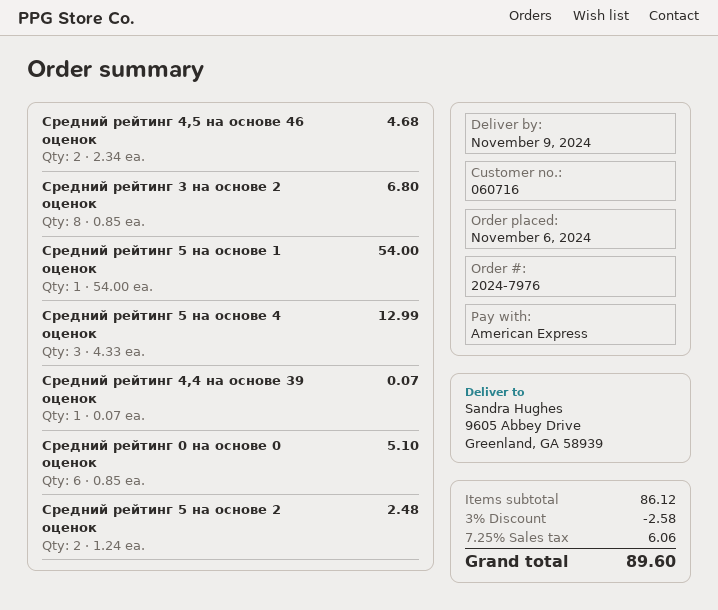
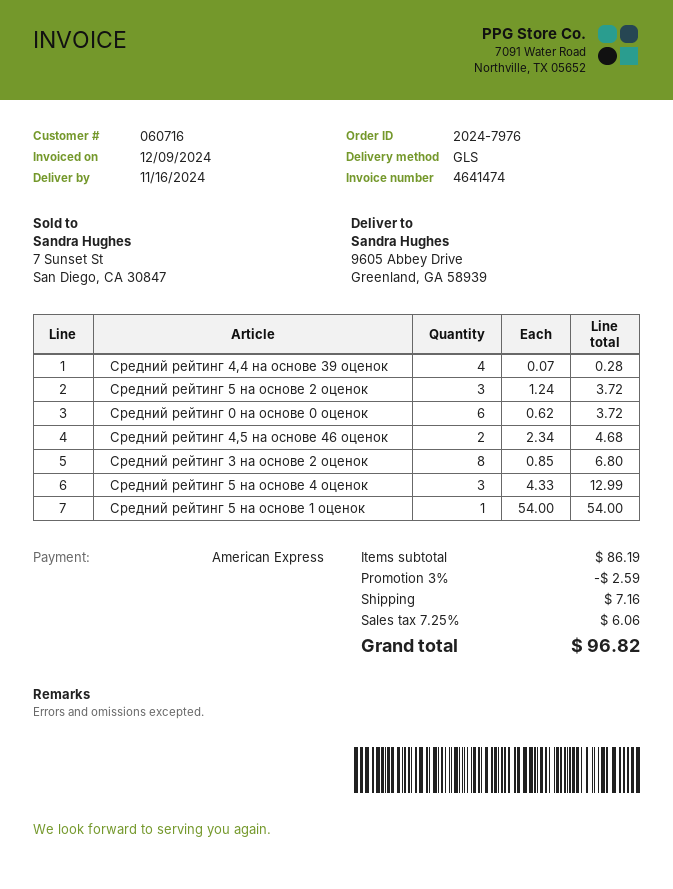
delivery date: 2024-11-09 -> 2024-11-16
Средний рейтинг 4,4 на основе 39 оценок: 1 x 0.07 = 0.07 -> 4 x 0.07 = 0.28
Средний рейтинг 0 на основе 0 оценок: 6 x 0.85 = 5.10 -> 6 x 0.62 = 3.72
Средний рейтинг 5 на основе 2 оценок: 2 x 1.24 = 2.48 -> 3 x 1.24 = 3.72
subtotal: 86.12 -> 86.19
discount: 3% = 2.58 -> 3% = 2.59
shipping: none -> 7.16
total: 89.60 -> 96.82

